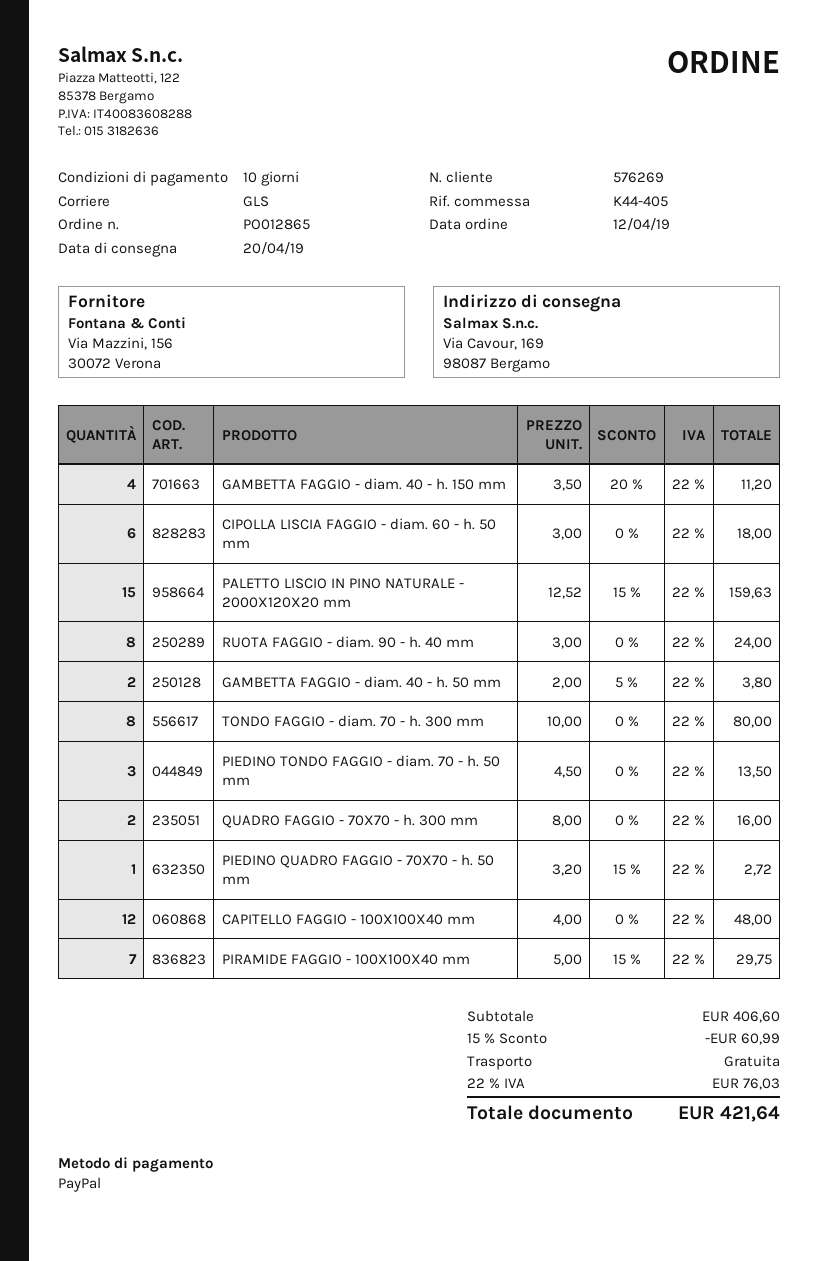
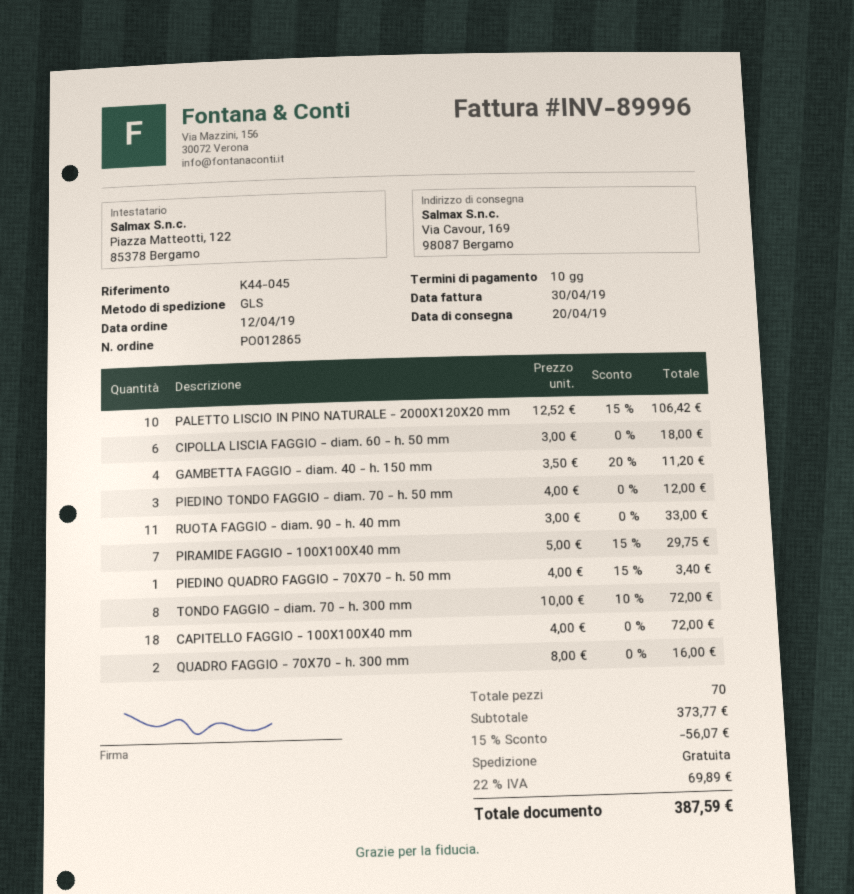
reference: K44-405 -> K44-045
PALETTO LISCIO IN PINO NATURALE - 2000X120X20 mm: 15 x 12.52 - 15% = 159.63 -> 10 x 12.52 - 15% = 106.42
RUOTA FAGGIO - diam. 90 - h. 40 mm: 8 x 3.00 = 24.00 -> 11 x 3.00 = 33.00
GAMBETTA FAGGIO - diam. 40 - h. 50 mm: 2 x 2.00 - 5% = 3.80 -> none
TONDO FAGGIO - diam. 70 - h. 300 mm: 8 x 10.00 = 80.00 -> 8 x 10.00 - 10% = 72.00
PIEDINO TONDO FAGGIO - diam. 70 - h. 50 mm: 3 x 4.50 = 13.50 -> 3 x 4.00 = 12.00
PIEDINO QUADRO FAGGIO - 70X70 - h. 50 mm: 1 x 3.20 - 15% = 2.72 -> 1 x 4.00 - 15% = 3.40
CAPITELLO FAGGIO - 100X100X40 mm: 12 x 4.00 = 48.00 -> 18 x 4.00 = 72.00
subtotal: 406.60 -> 373.77
discount: 15% = 60.99 -> 15% = 56.07
tax: 22% = 76.03 -> 22% = 69.89
total: 421.64 -> 387.59

